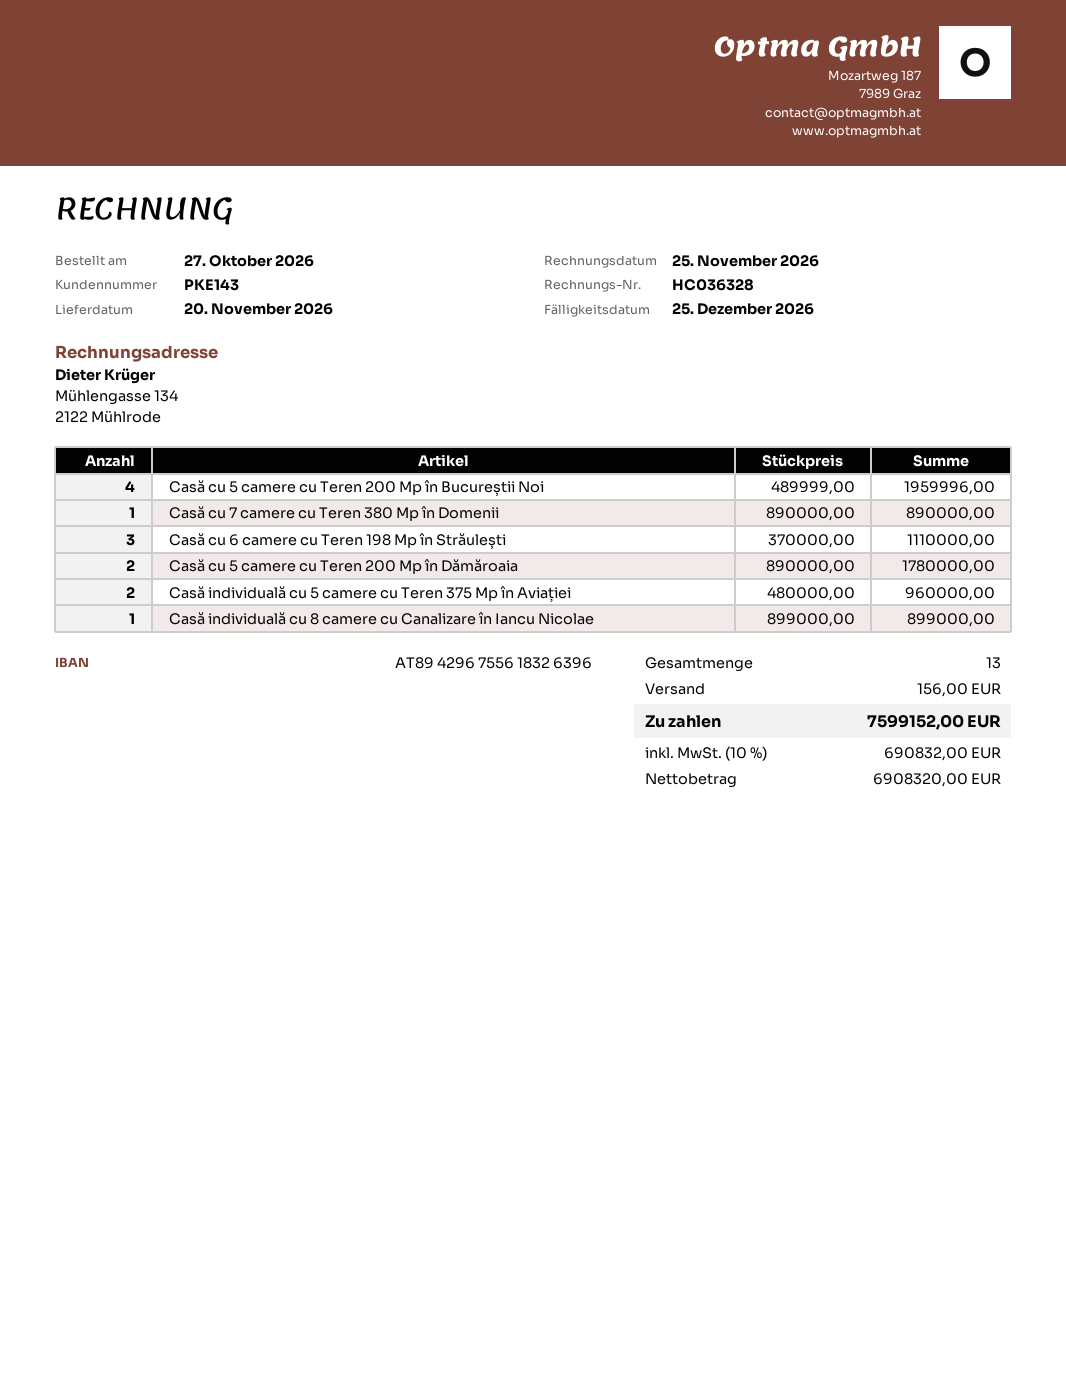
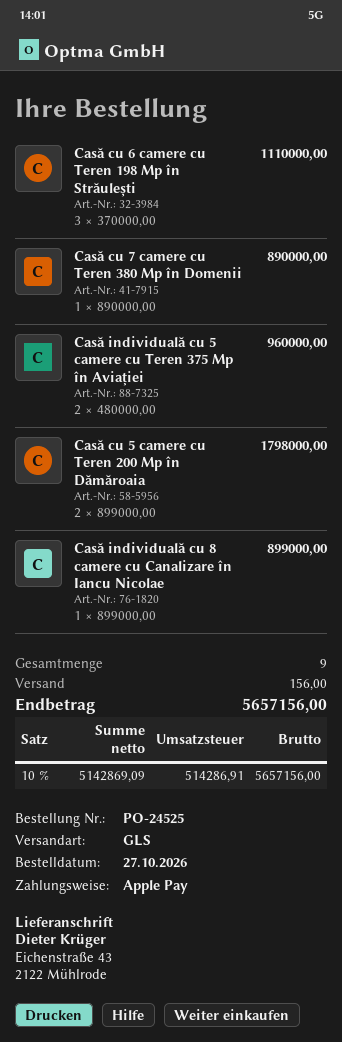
Casă cu 5 camere cu Teren 200 Mp în Bucureștii Noi: 4 x 489999.00 = 1959996.00 -> none
Casă cu 5 camere cu Teren 200 Mp în Dămăroaia: 2 x 890000.00 = 1780000.00 -> 2 x 899000.00 = 1798000.00
total quantity: 13 -> 9
net: 6908320.00 -> 5142869.09
tax: 10% = 690832.00 -> 10% = 514286.91
total: 7599152.00 -> 5657156.00

